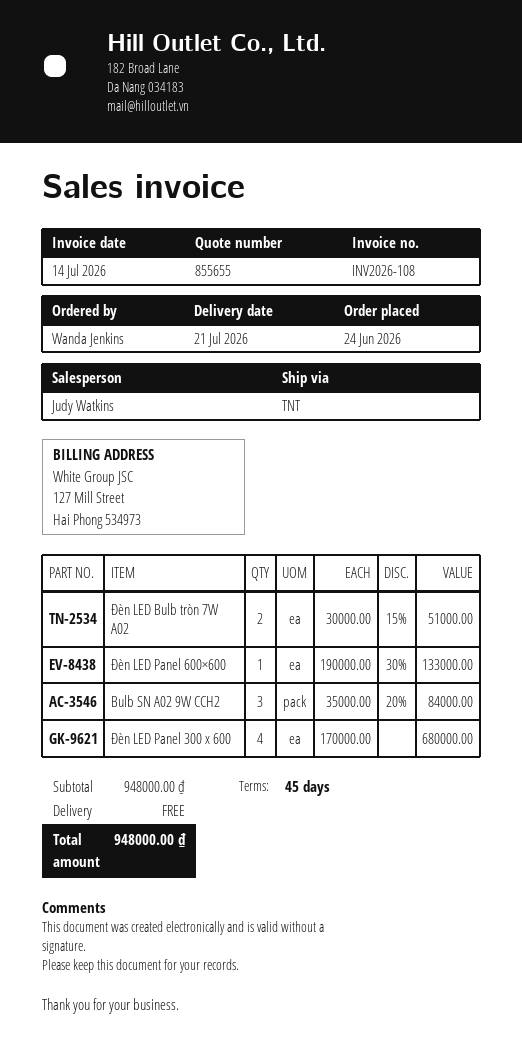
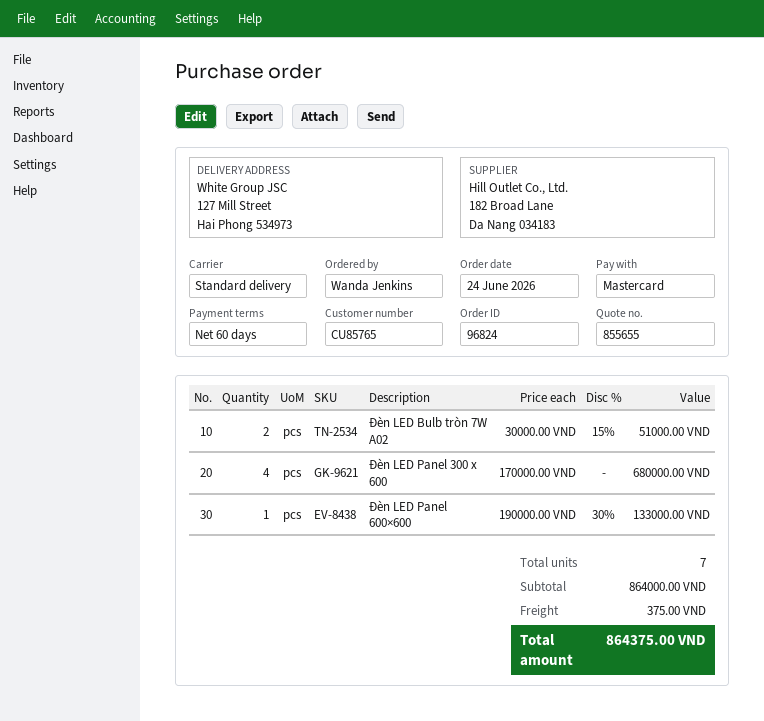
payment terms: 45 days -> 60 days
shipping method: TNT -> standard
Bulb SN A02 9W CCH2: 3 x 35000.00 - 20% = 84000.00 -> none
subtotal: 948000.00 -> 864000.00
shipping: 0.00 -> 375.00
total: 948000.00 -> 864375.00

